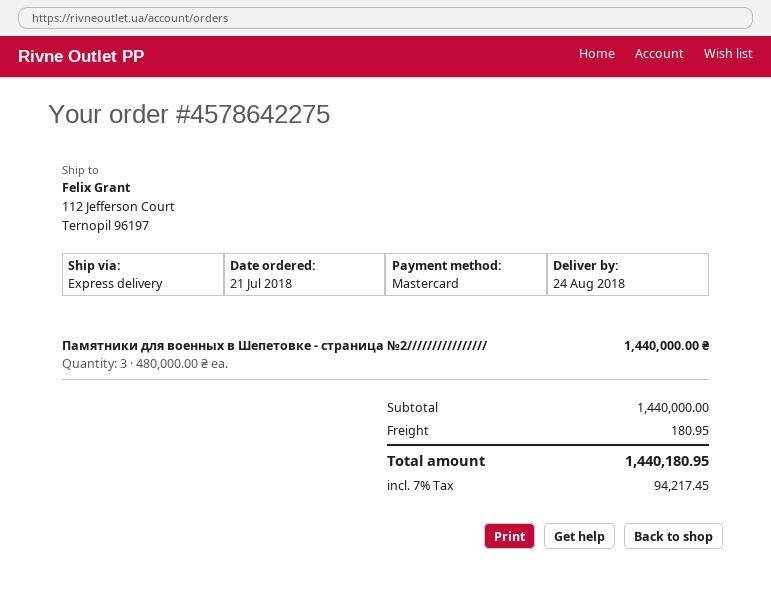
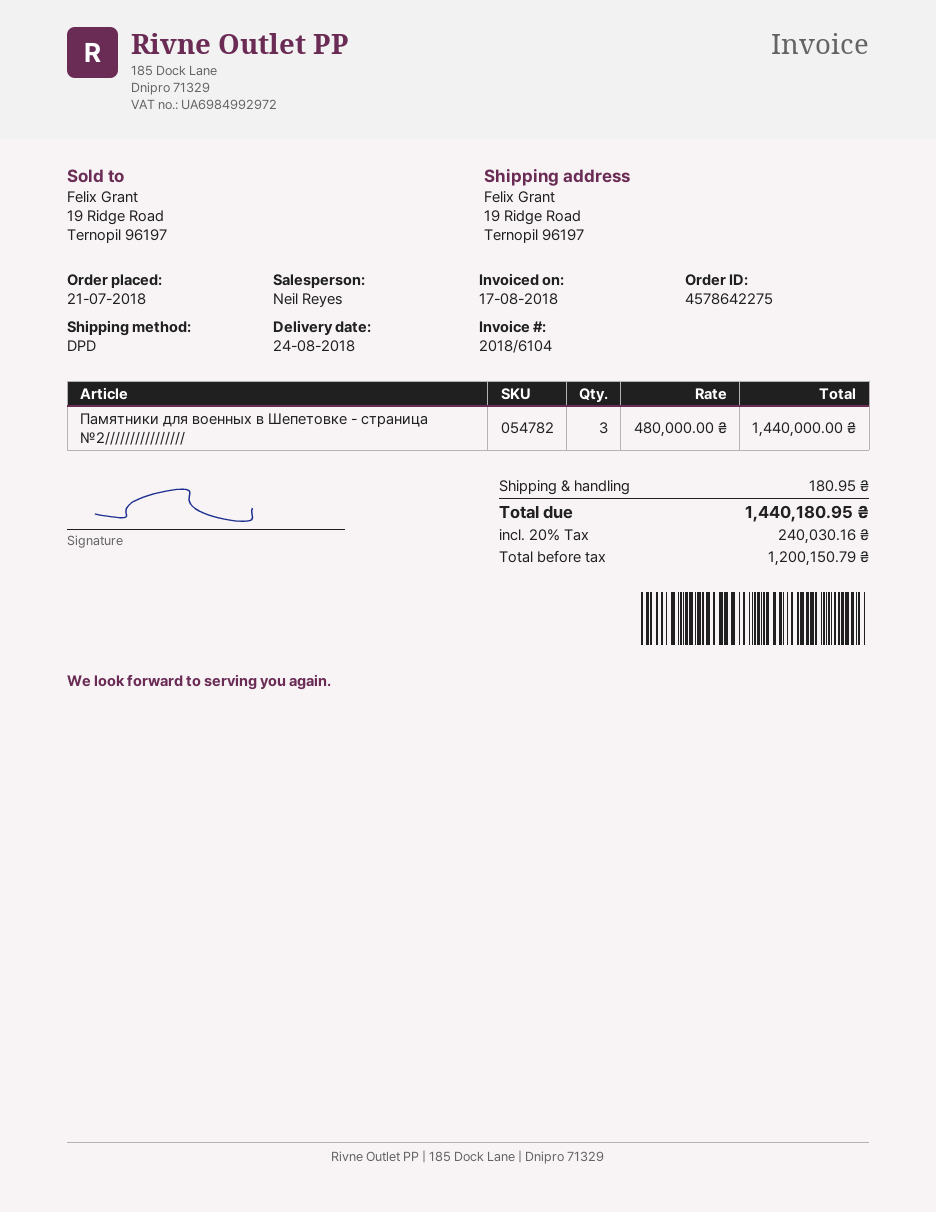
shipping method: express -> DPD
ship to: 112 Jefferson Court, Ternopil 96197 -> 19 Ridge Road, Ternopil 96197
tax: 7% = 94217.45 -> 20% = 240030.16

